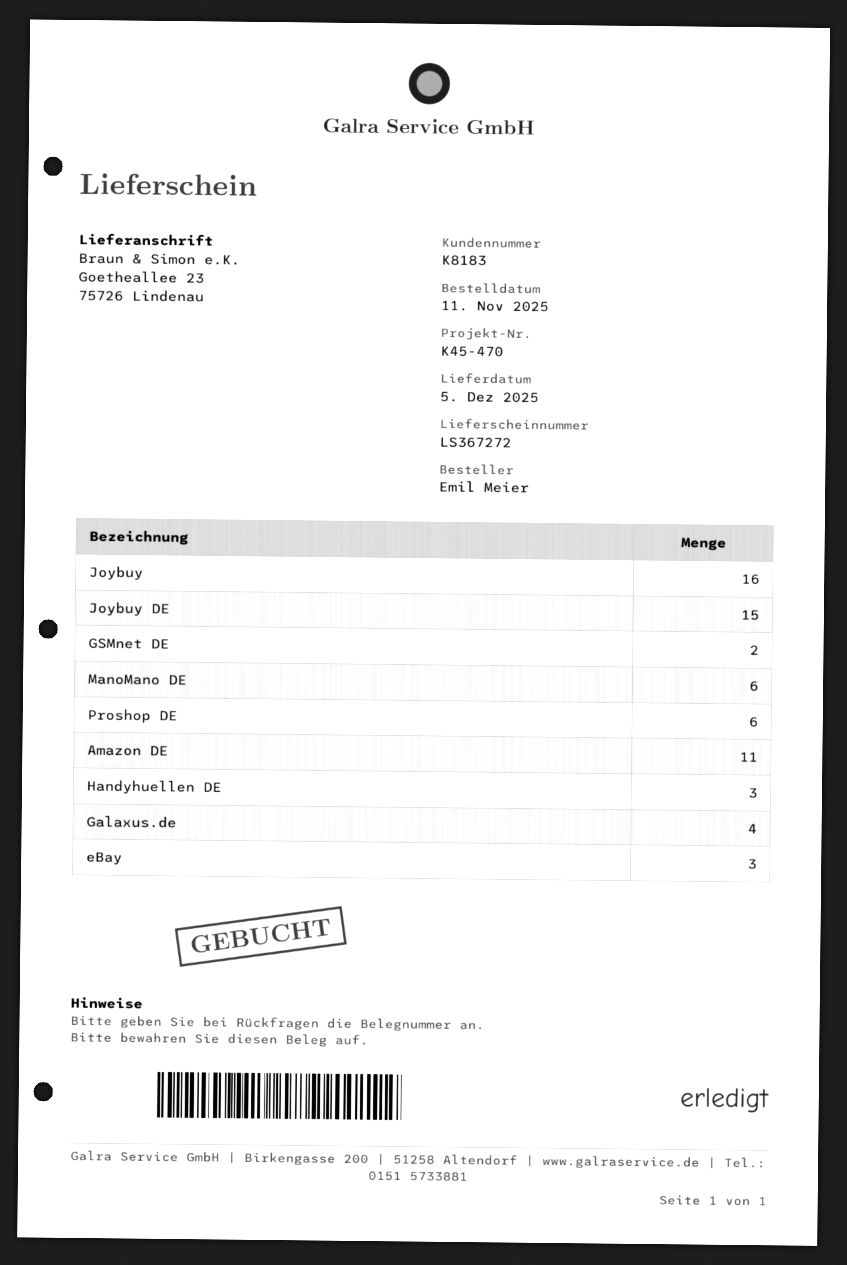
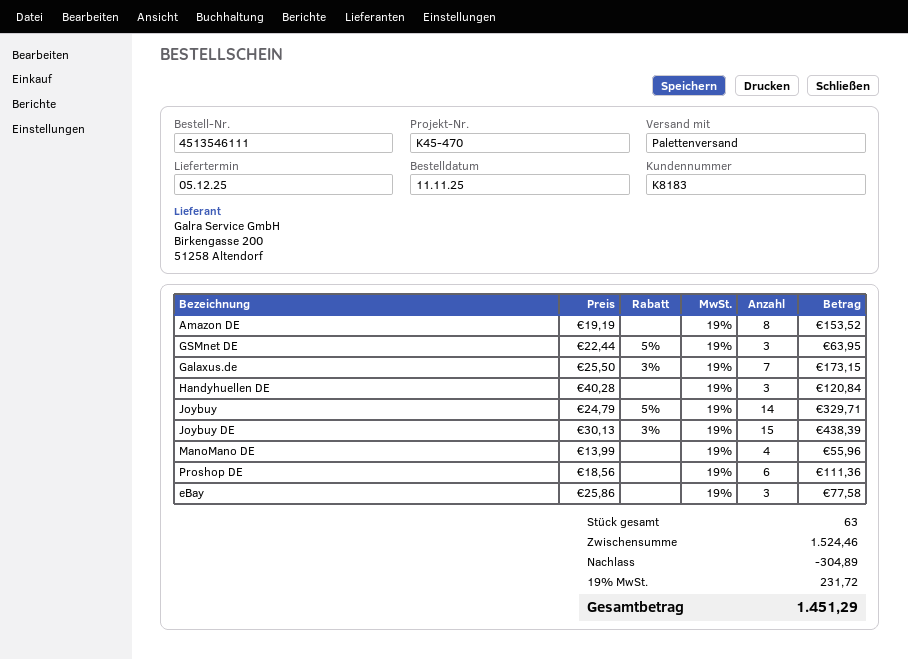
Joybuy: 16 -> 14
GSMnet DE: 2 -> 3
ManoMano DE: 6 -> 4
Amazon DE: 11 -> 8
Galaxus.de: 4 -> 7

